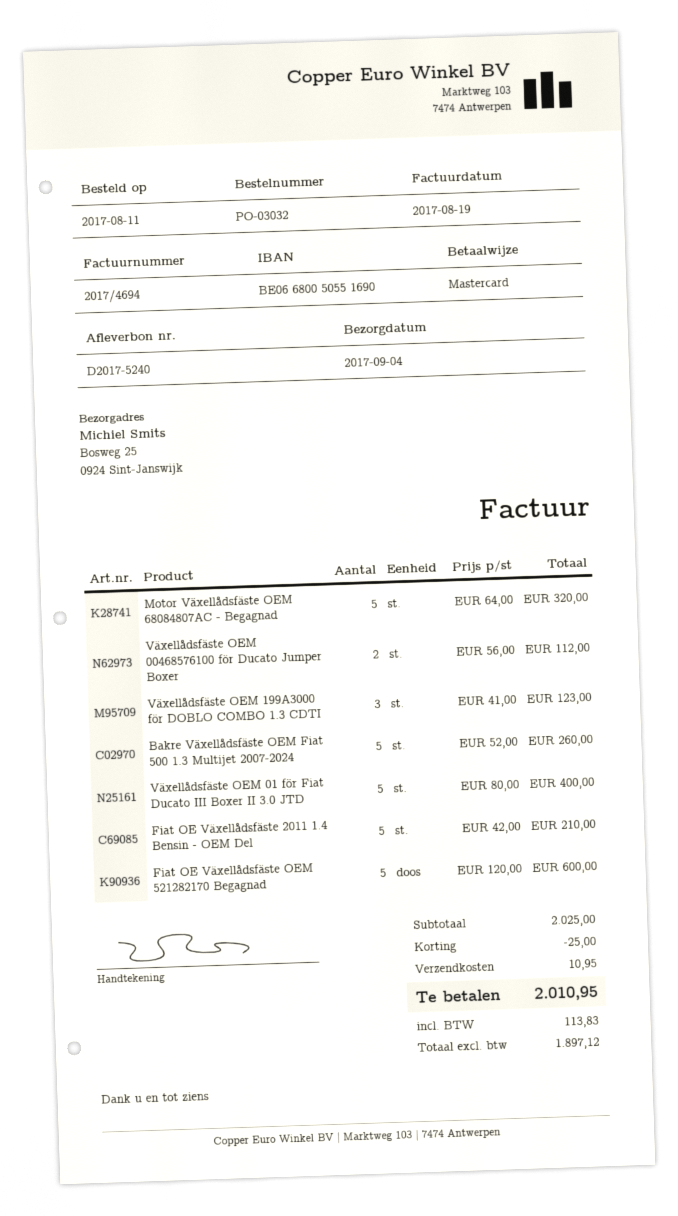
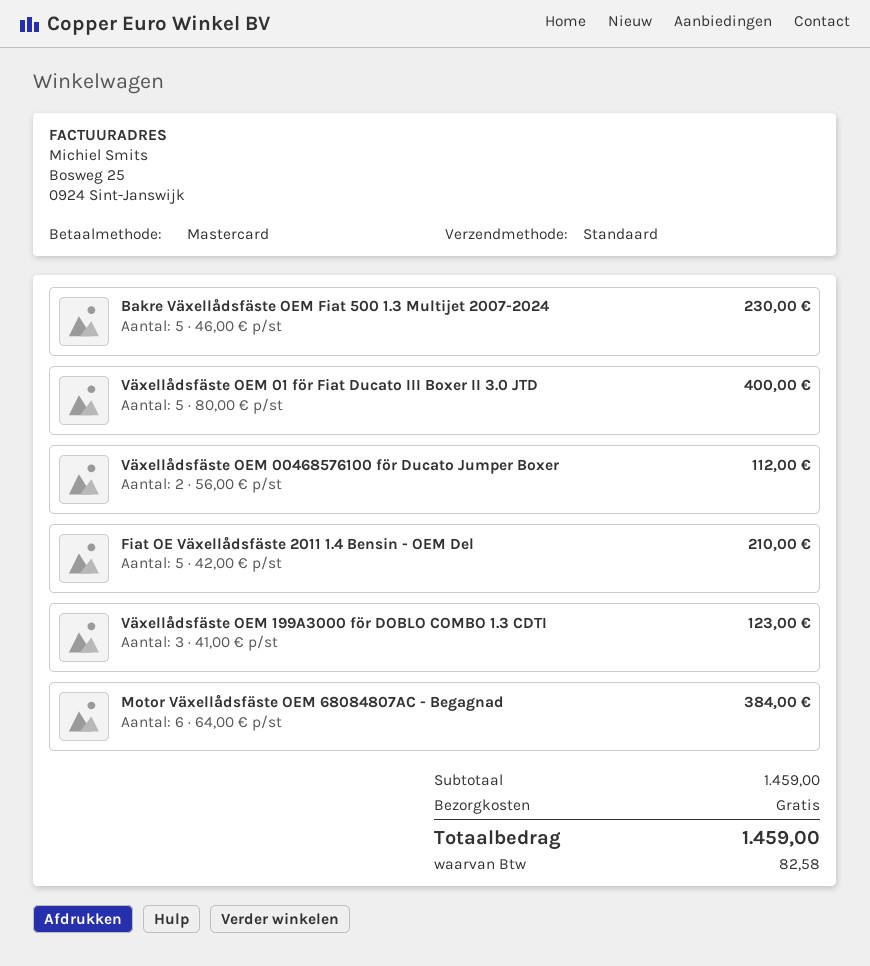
Motor Växellådsfäste OEM 68084807AC - Begagnad: 5 x 64.00 = 320.00 -> 6 x 64.00 = 384.00
Bakre Växellådsfäste OEM Fiat 500 1.3 Multijet 2007-2024: 5 x 52.00 = 260.00 -> 5 x 46.00 = 230.00
Fiat OE Växellådsfäste OEM 521282170 Begagnad: 5 x 120.00 = 600.00 -> none
subtotal: 2025.00 -> 1459.00
discount: 25.00 -> none
shipping: 10.95 -> 0.00
tax: 113.83 -> 82.58
total: 2010.95 -> 1459.00

